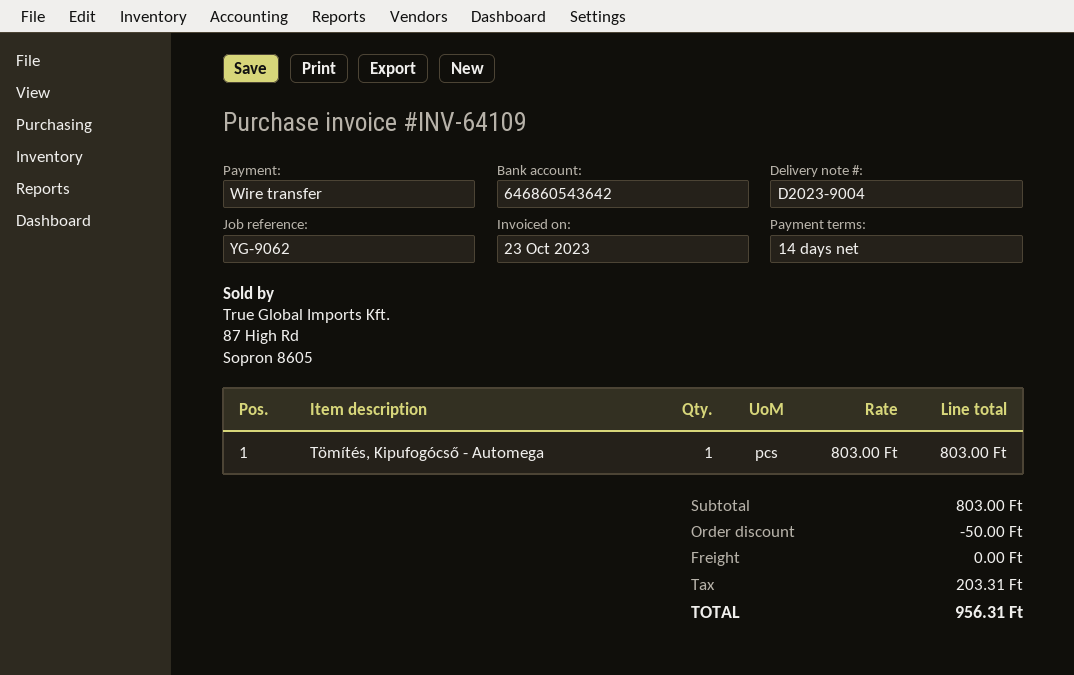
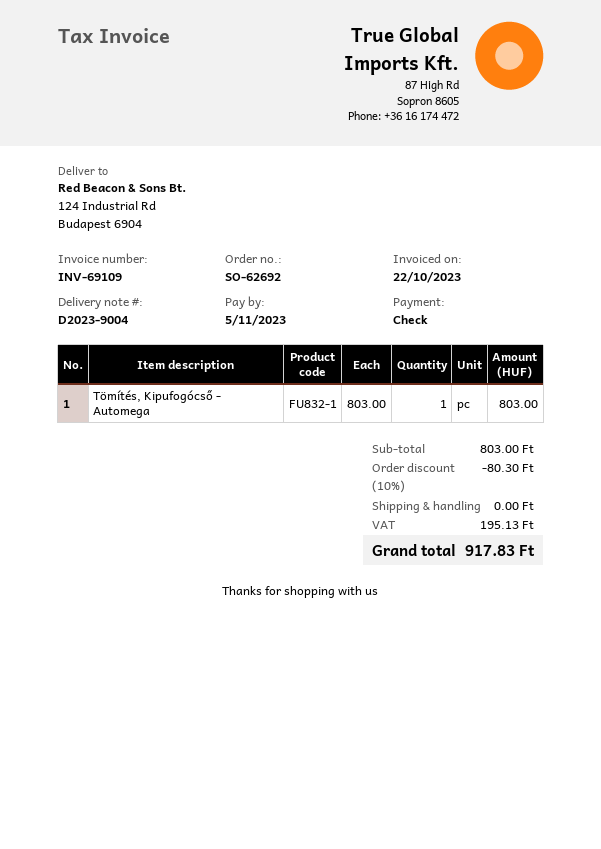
invoice number: INV-64109 -> INV-69109
invoice date: 2023-10-23 -> 2023-10-22
payment method: bank transfer -> cheque
discount: 50.00 -> 80.30
tax: 203.31 -> 195.13
total: 956.31 -> 917.83

